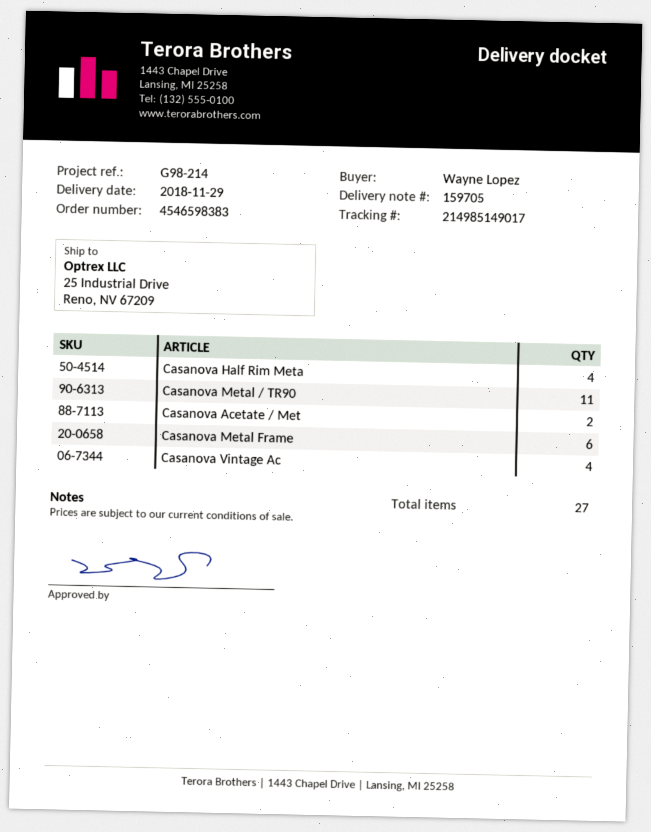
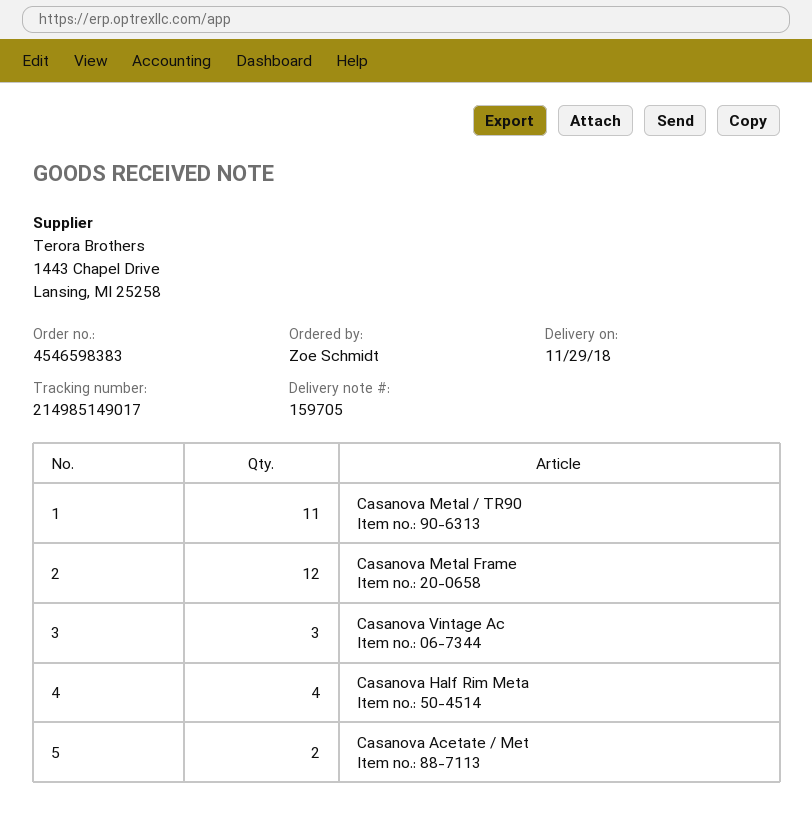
ordered by: Wayne Lopez -> Zoe Schmidt
Casanova Metal Frame: 6 -> 12
Casanova Vintage Ac: 4 -> 3

